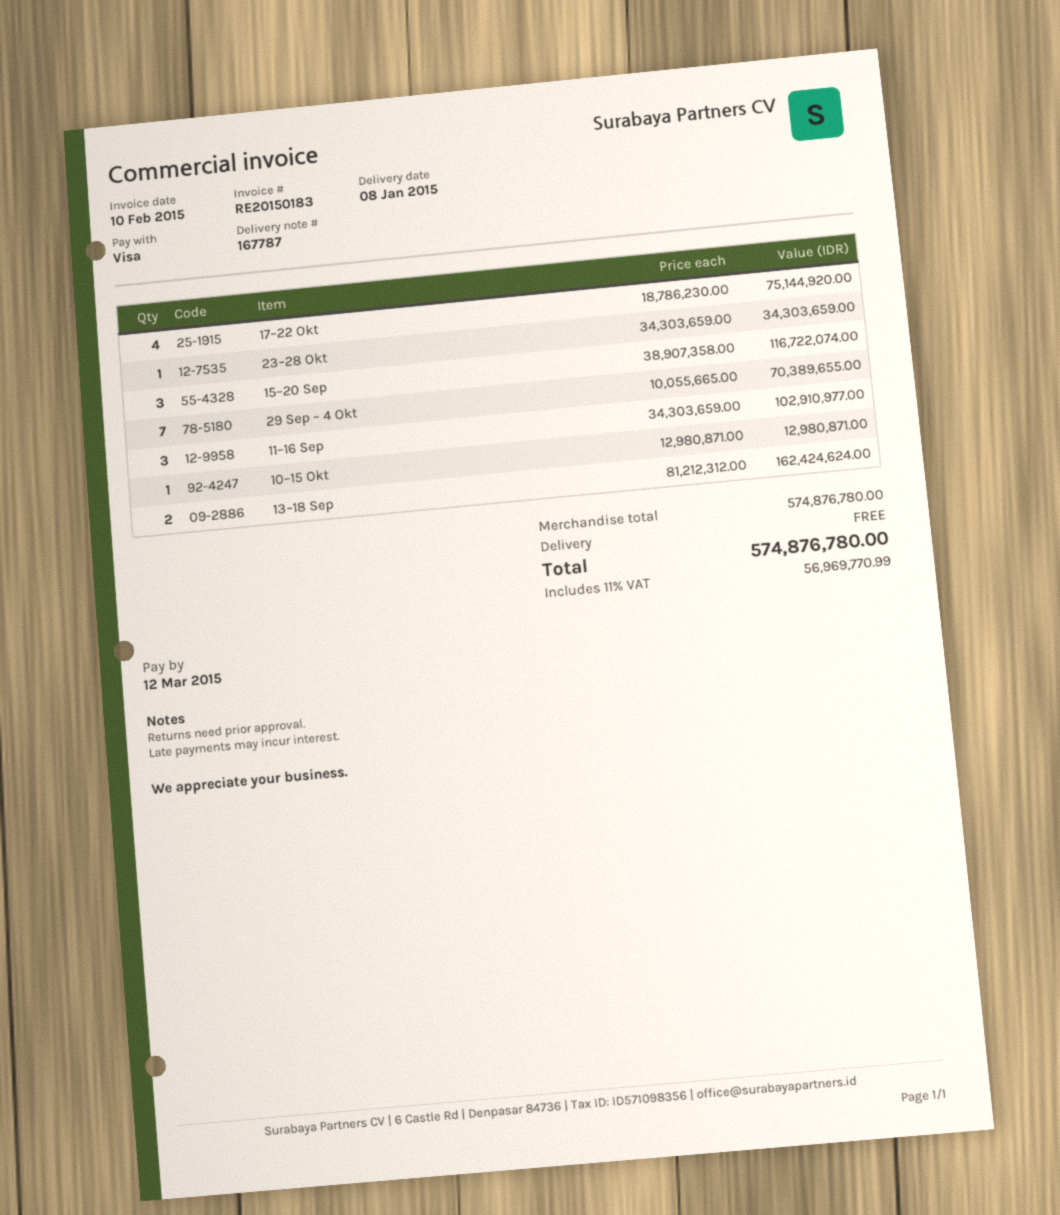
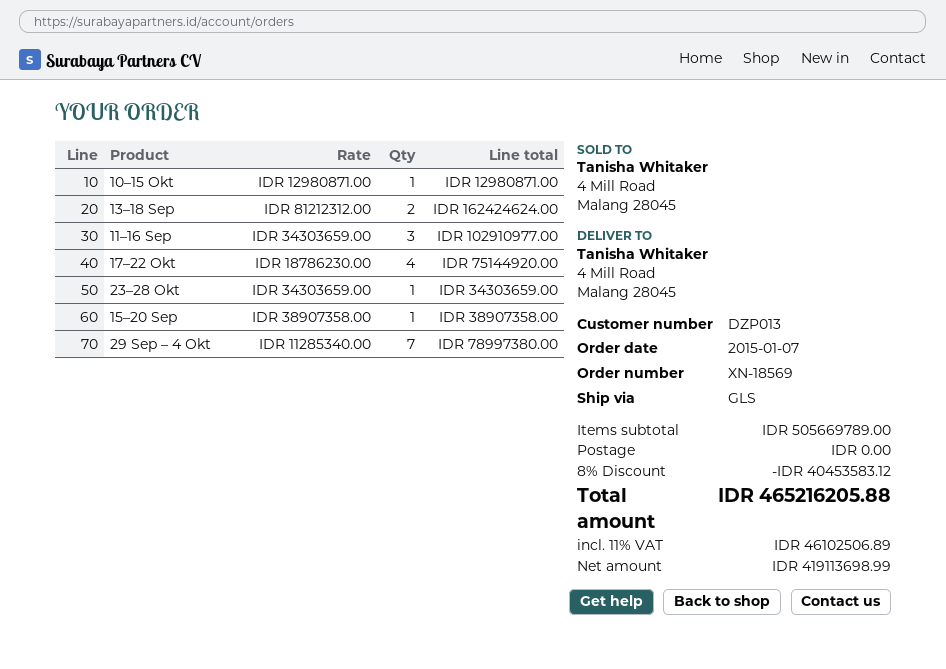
15–20 Sep: 3 x 38907358.00 = 116722074.00 -> 1 x 38907358.00 = 38907358.00
29 Sep – 4 Okt: 7 x 10055665.00 = 70389655.00 -> 7 x 11285340.00 = 78997380.00
subtotal: 574876780.00 -> 505669789.00
discount: none -> 8% = 40453583.12
tax: 11% = 56969770.99 -> 11% = 46102506.89
total: 574876780.00 -> 465216205.88

